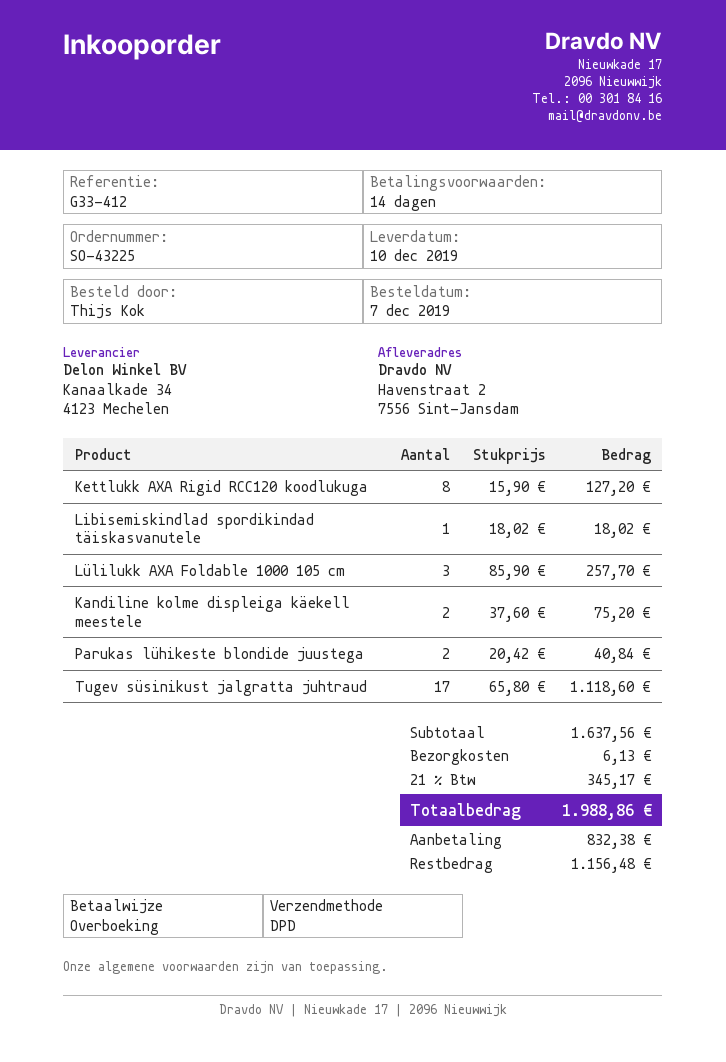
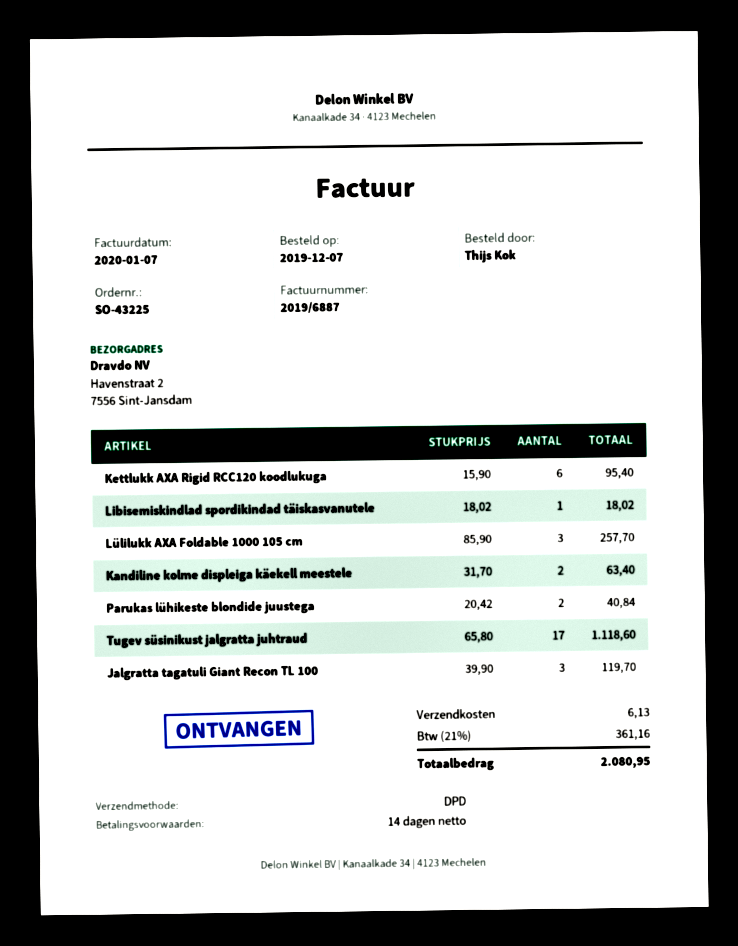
Kettlukk AXA Rigid RCC120 koodlukuga: 8 x 15.90 = 127.20 -> 6 x 15.90 = 95.40
Kandiline kolme displeiga käekell meestele: 2 x 37.60 = 75.20 -> 2 x 31.70 = 63.40
Jalgratta tagatuli Giant Recon TL 100: none -> 3 x 39.90 = 119.70
tax: 21% = 345.17 -> 21% = 361.16
total: 1988.86 -> 2080.95

